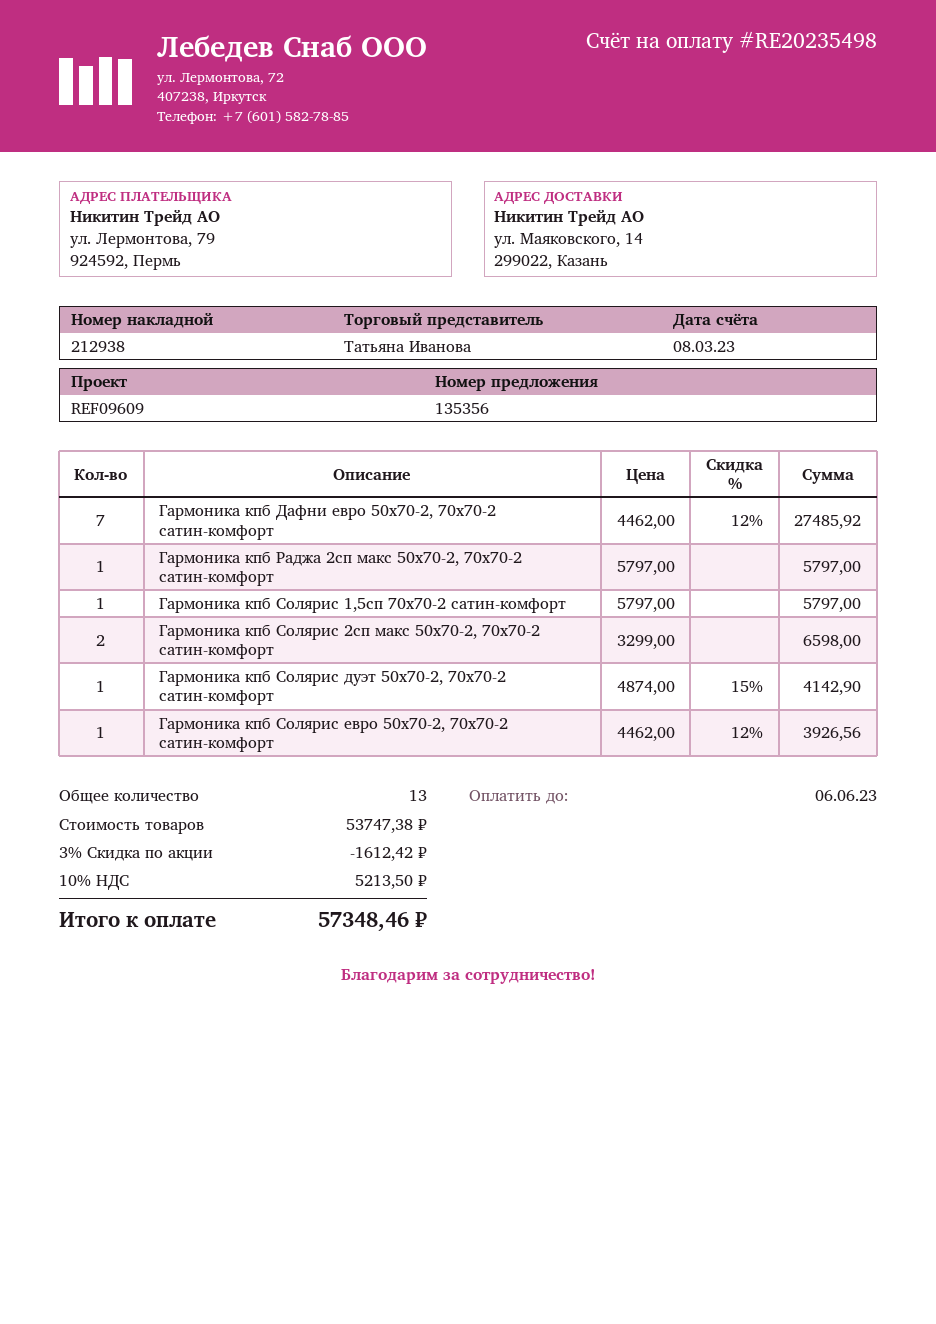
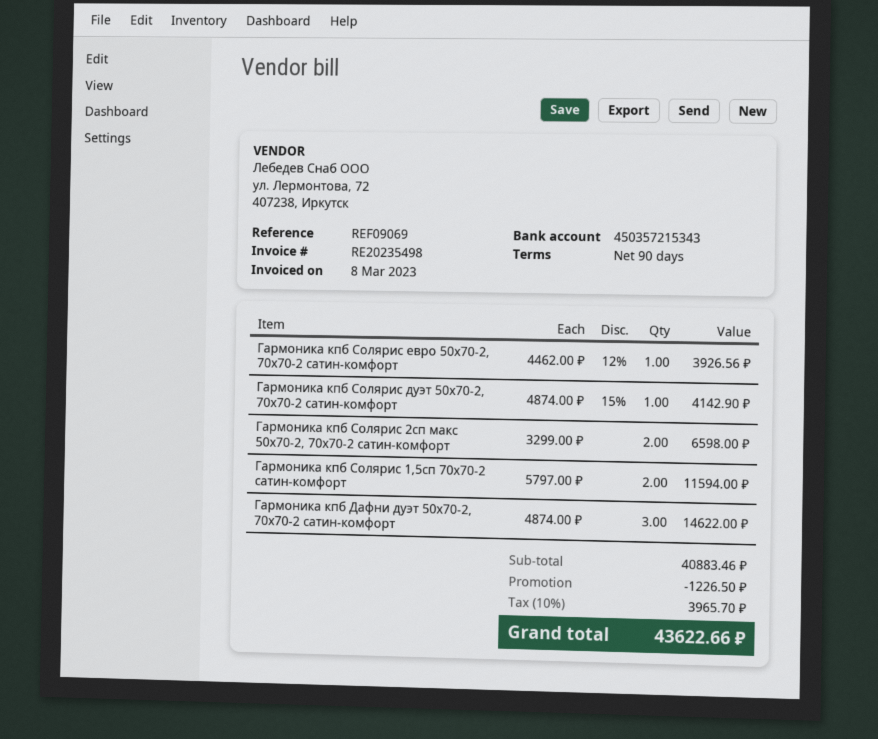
reference: REF09609 -> REF09069
Гармоника кпб Дафни евро 50х70-2, 70х70-2 сатин-комфорт: 7 x 4462.00 - 12% = 27485.92 -> none
Гармоника кпб Раджа 2сп макс 50х70-2, 70х70-2 сатин-комфорт: 1 x 5797.00 = 5797.00 -> none
Гармоника кпб Солярис 1,5сп 70х70-2 сатин-комфорт: 1 x 5797.00 = 5797.00 -> 2 x 5797.00 = 11594.00
Гармоника кпб Дафни дуэт 50х70-2, 70х70-2 сатин-комфорт: none -> 3 x 4874.00 = 14622.00
subtotal: 53747.38 -> 40883.46
discount: 1612.42 -> 1226.50
tax: 10% = 5213.50 -> 10% = 3965.70
total: 57348.46 -> 43622.66

